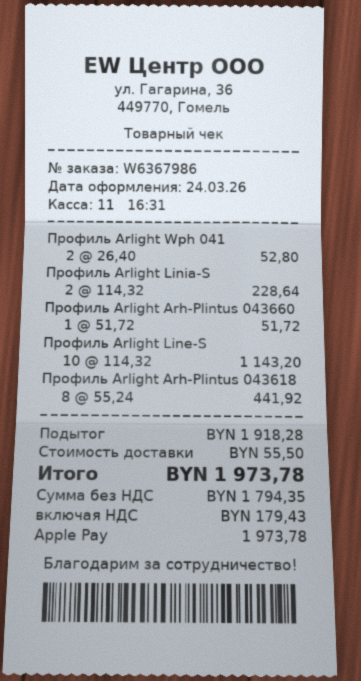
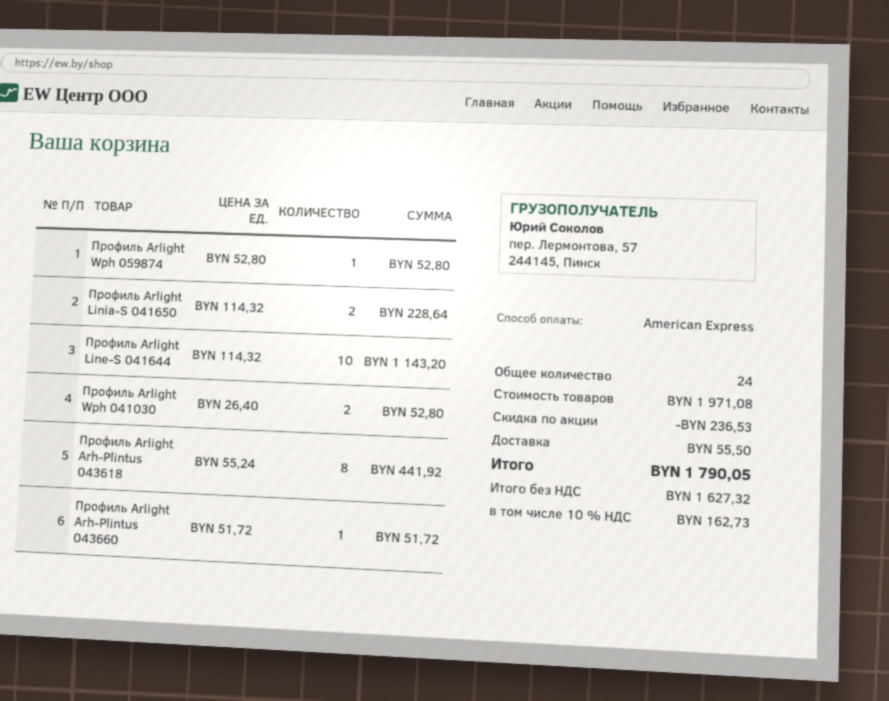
payment method: Apple Pay -> American Express
Профиль Arlight Wph 059874: none -> 1 x 52.80 = 52.80
subtotal: 1918.28 -> 1971.08
discount: none -> 236.53
net: 1794.35 -> 1627.32
tax: 179.43 -> 162.73
total: 1973.78 -> 1790.05

